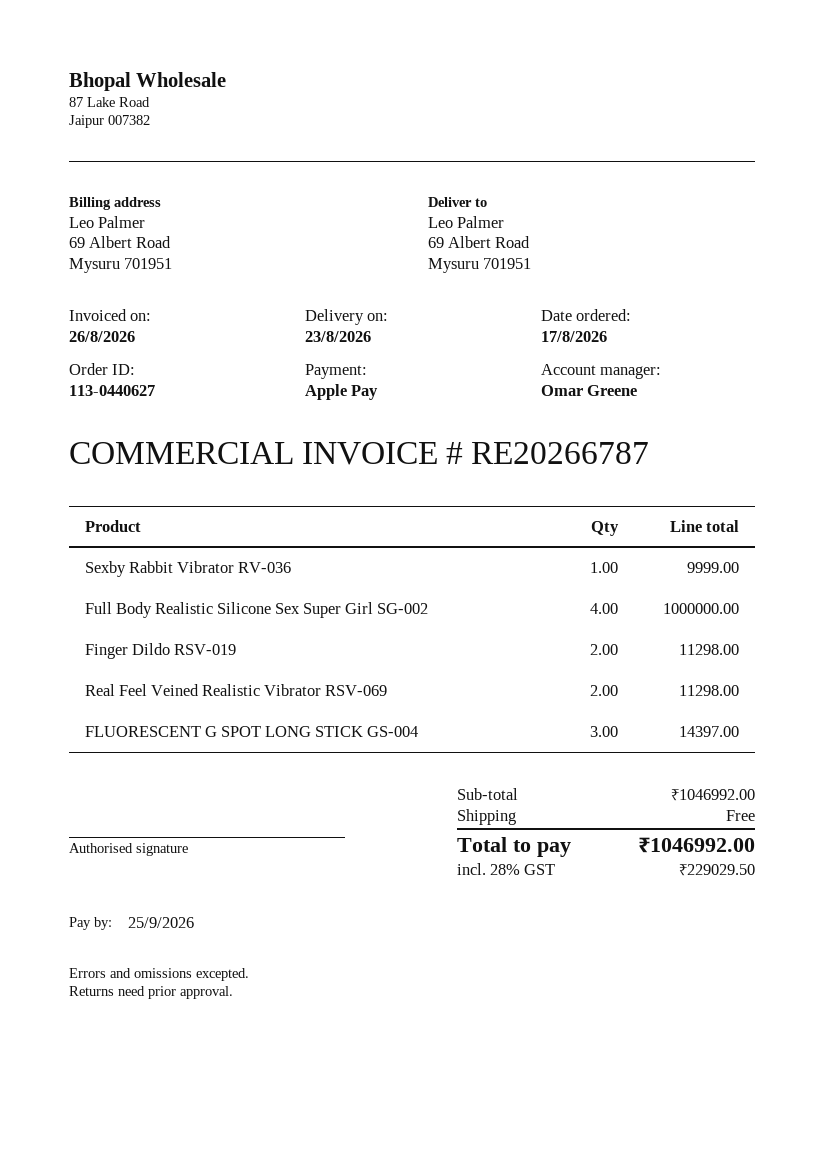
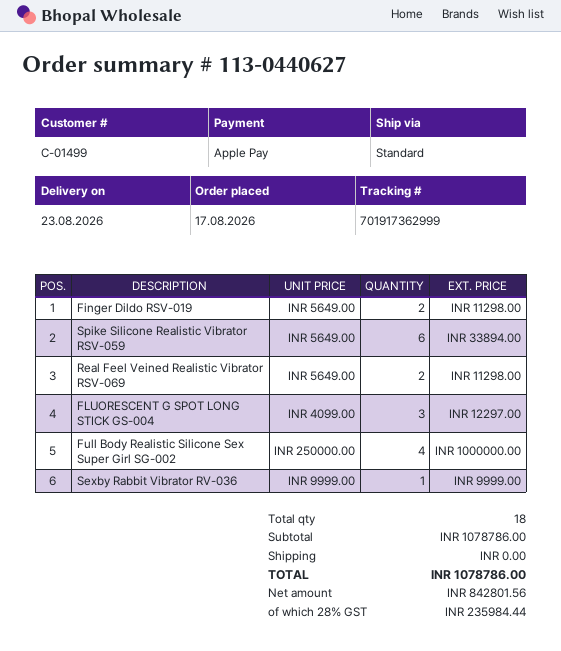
FLUORESCENT G SPOT LONG STICK GS-004: 3 for 14397.00 -> 3 for 12297.00
Spike Silicone Realistic Vibrator RSV-059: none -> 6 for 33894.00
subtotal: 1046992.00 -> 1078786.00
tax: 28% = 229029.50 -> 28% = 235984.44
total: 1046992.00 -> 1078786.00

